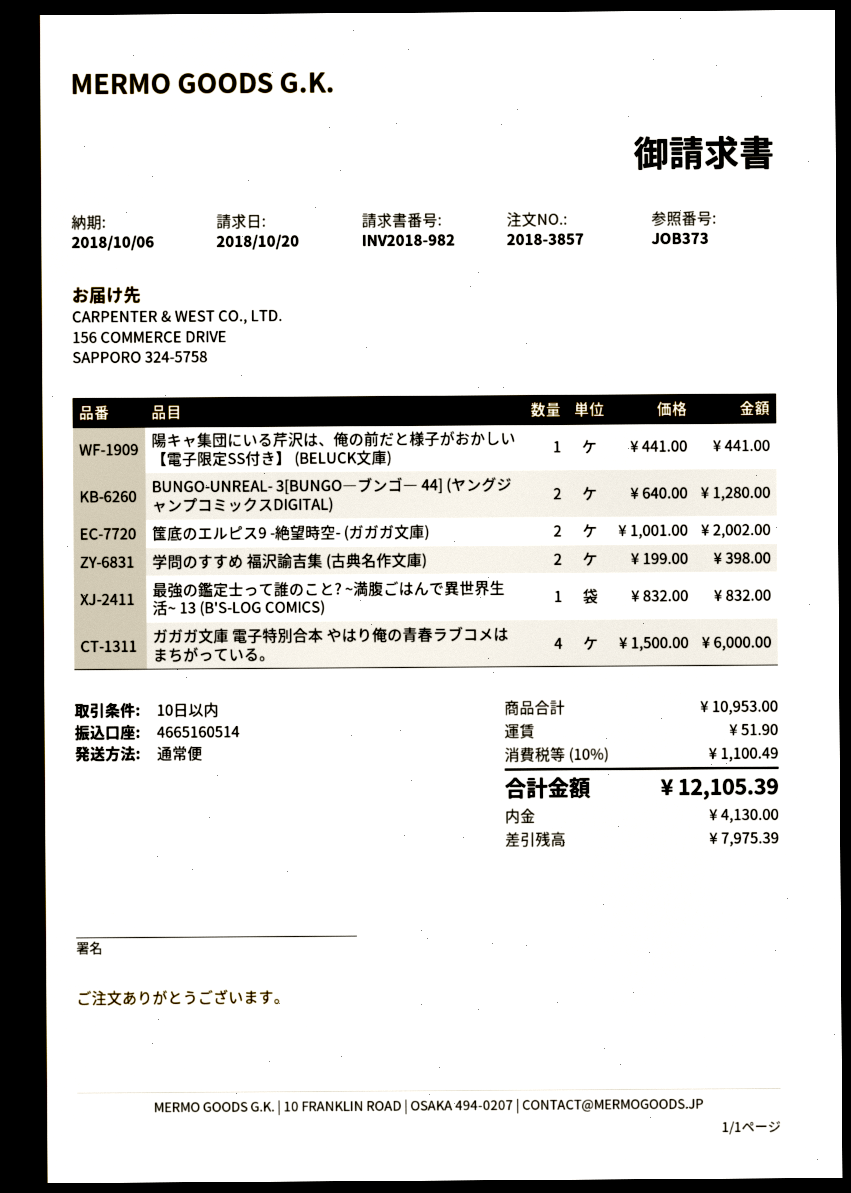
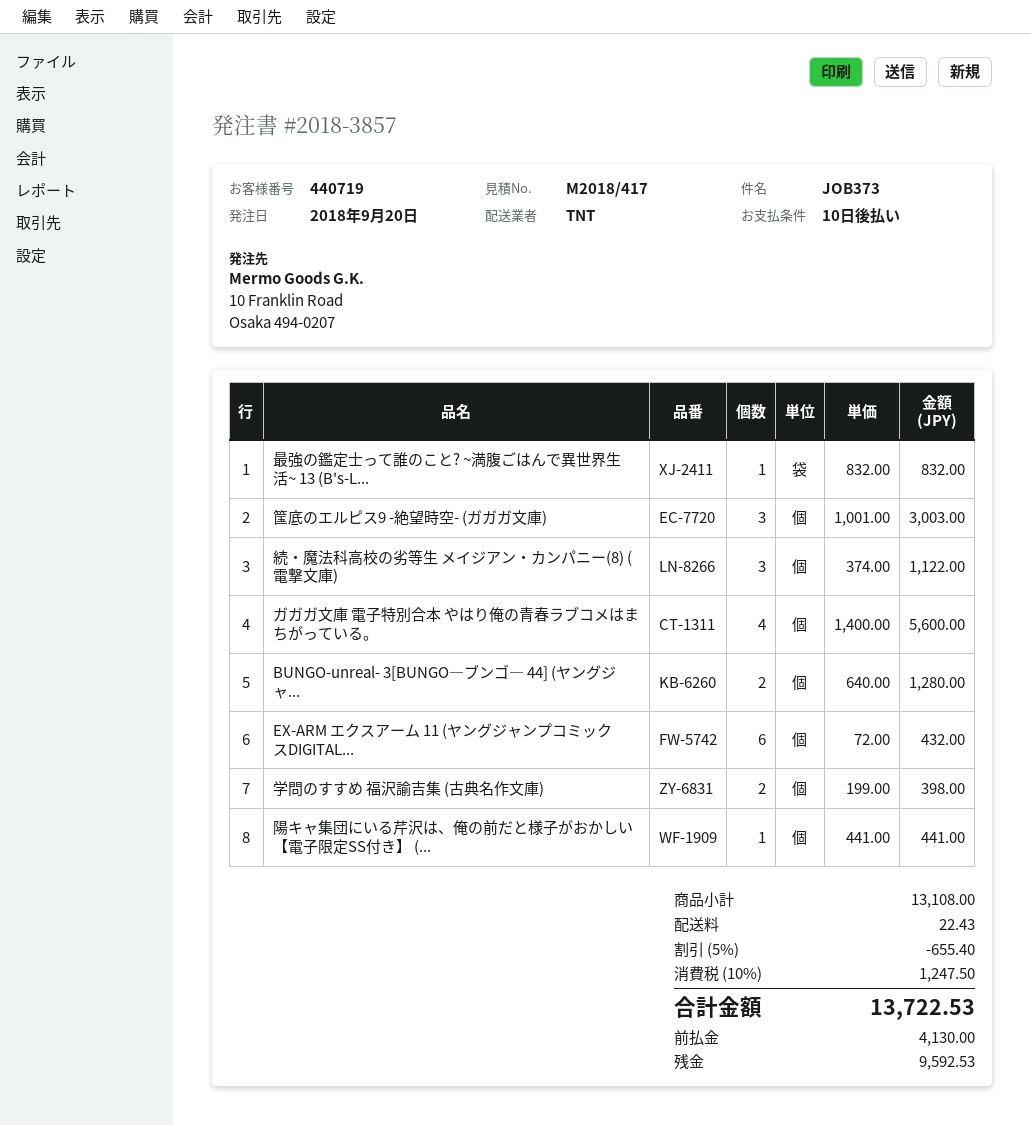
shipping method: standard -> TNT
筺底のエルピス9 -絶望時空- (ガガガ文庫): 2 x 1001.00 = 2002.00 -> 3 x 1001.00 = 3003.00
ガガガ文庫 電子特別合本 やはり俺の青春ラブコメはまちがっている。: 4 x 1500.00 = 6000.00 -> 4 x 1400.00 = 5600.00
続・魔法科高校の劣等生 メイジアン・カンパニー(8) (電撃文庫): none -> 3 x 374.00 = 1122.00
EX-ARM エクスアーム 11 (ヤングジャンプコミックスDIGITAL...: none -> 6 x 72.00 = 432.00
subtotal: 10953.00 -> 13108.00
discount: none -> 5% = 655.40
shipping: 51.90 -> 22.43
tax: 10% = 1100.49 -> 10% = 1247.50
total: 12105.39 -> 13722.53
balance: 7975.39 -> 9592.53

